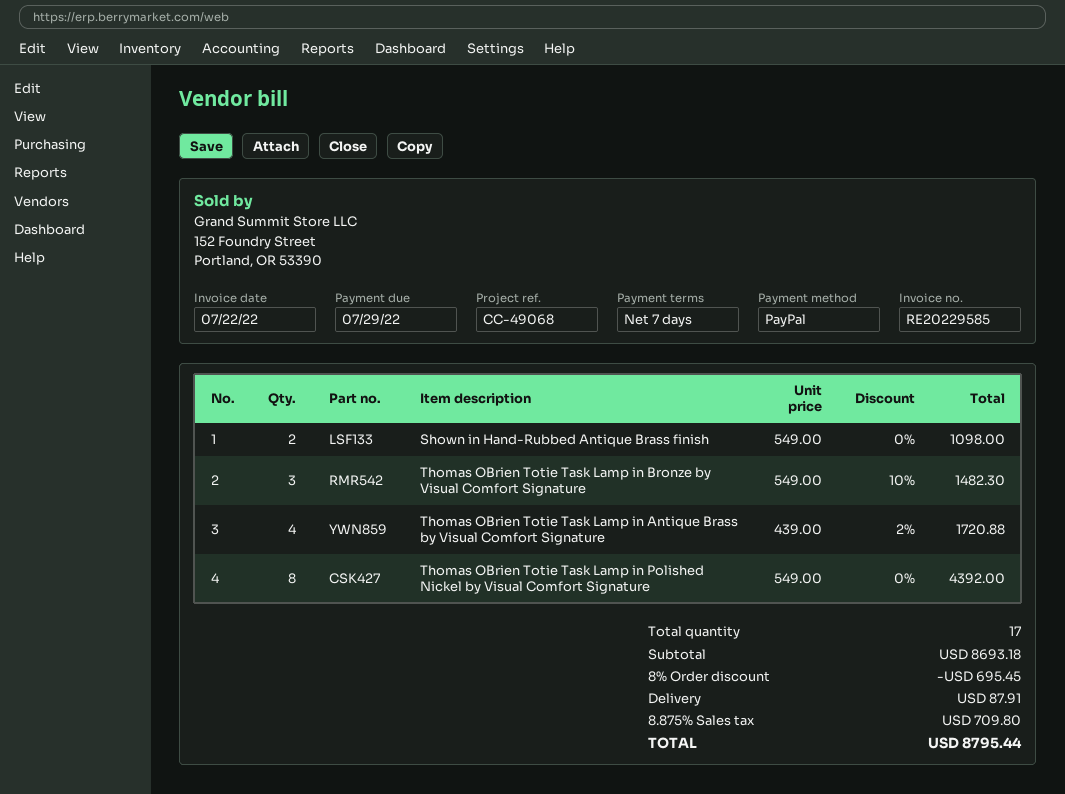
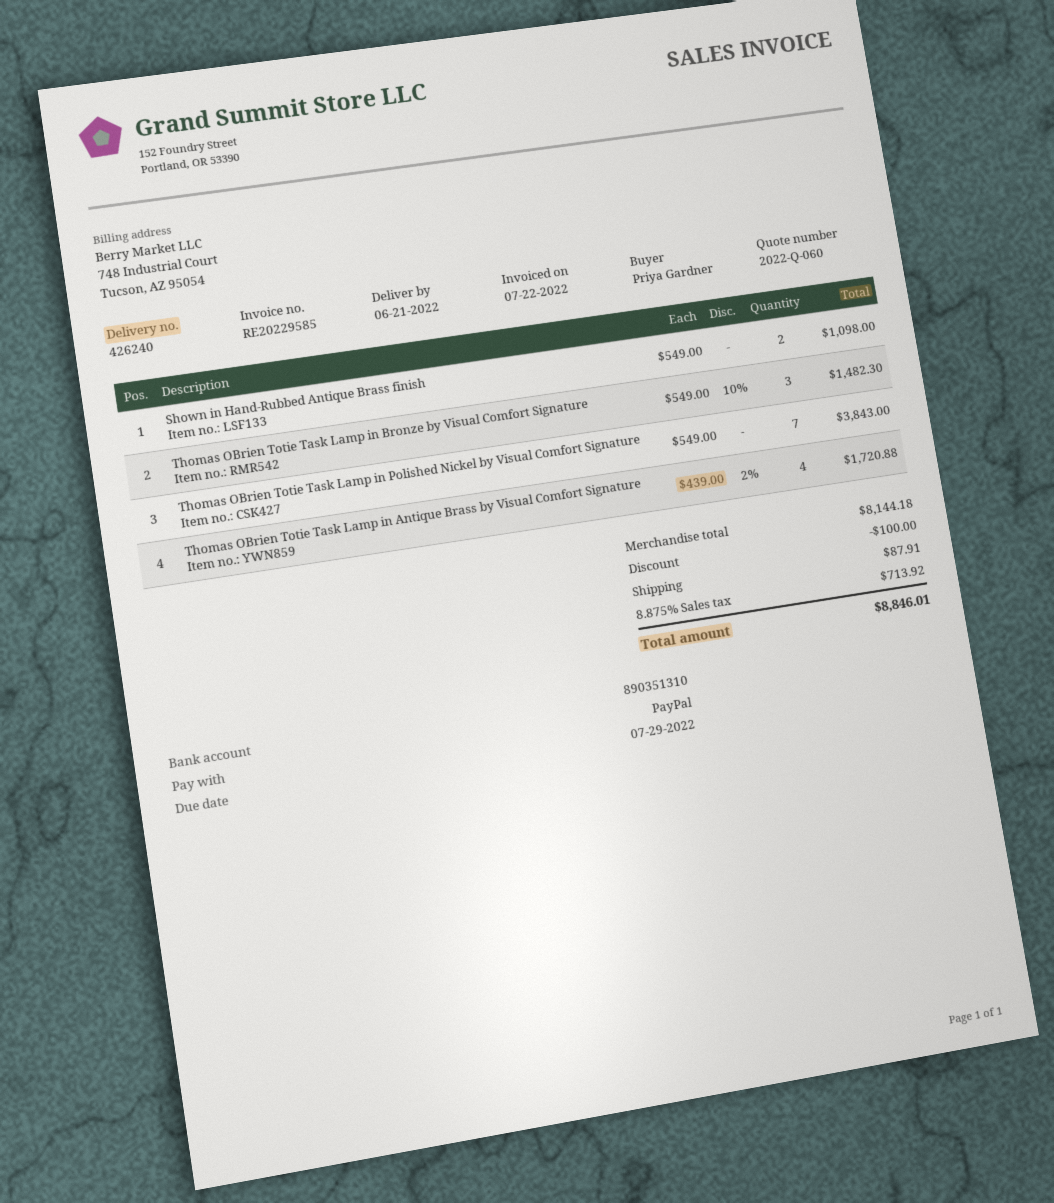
Thomas OBrien Totie Task Lamp in Polished Nickel by Visual Comfort Signature: 8 x 549.00 = 4392.00 -> 7 x 549.00 = 3843.00
subtotal: 8693.18 -> 8144.18
discount: 695.45 -> 100.00
tax: 8.875% = 709.80 -> 8.875% = 713.92
total: 8795.44 -> 8846.01

